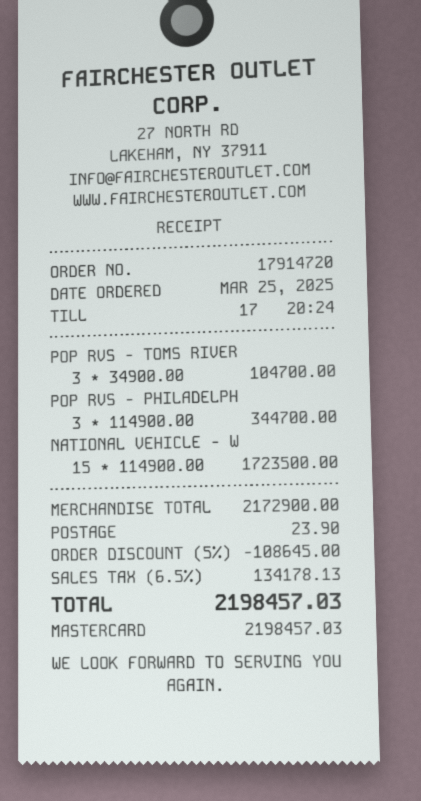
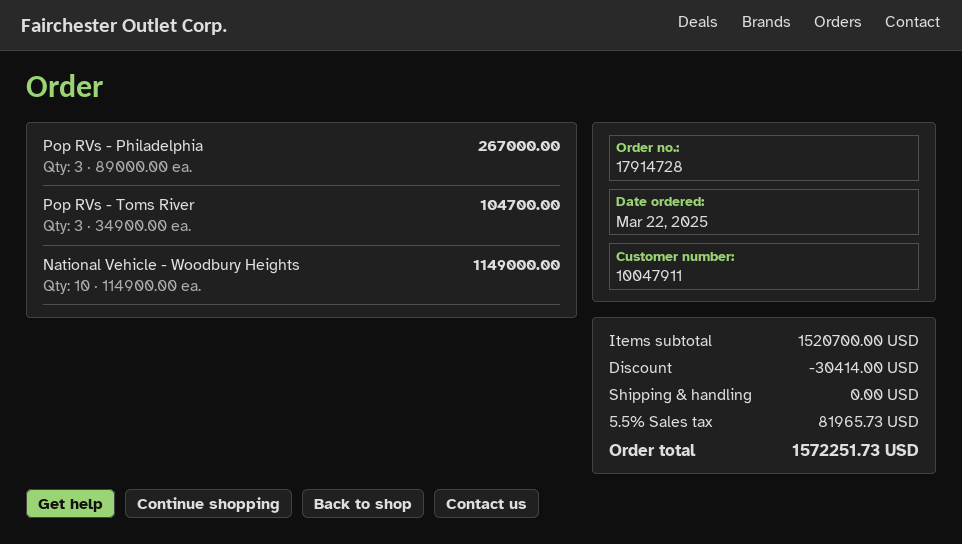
order number: 17914720 -> 17914728
order date: 2025-03-25 -> 2025-03-22
POP RVS - PHILADELPH: 3 x 114900.00 = 344700.00 -> 3 x 89000.00 = 267000.00
NATIONAL VEHICLE - W: 15 x 114900.00 = 1723500.00 -> 10 x 114900.00 = 1149000.00
subtotal: 2172900.00 -> 1520700.00
discount: 108645.00 -> 30414.00
shipping: 23.90 -> 0.00
tax: 6.5% = 134178.13 -> 5.5% = 81965.73
total: 2198457.03 -> 1572251.73

